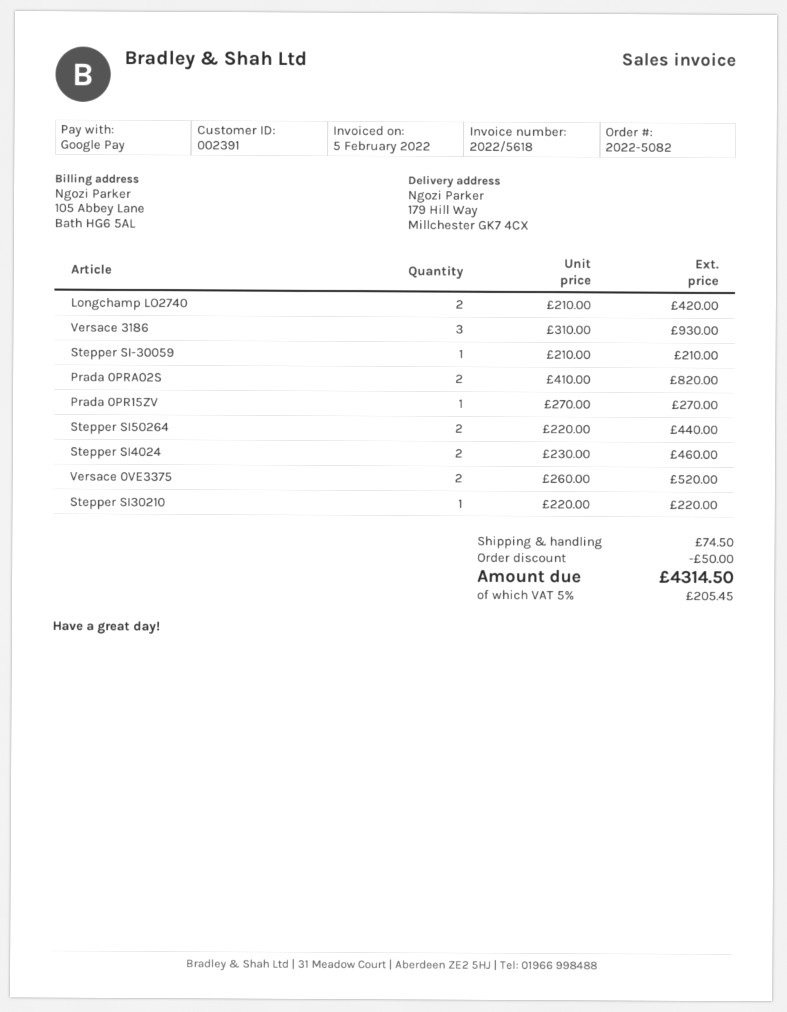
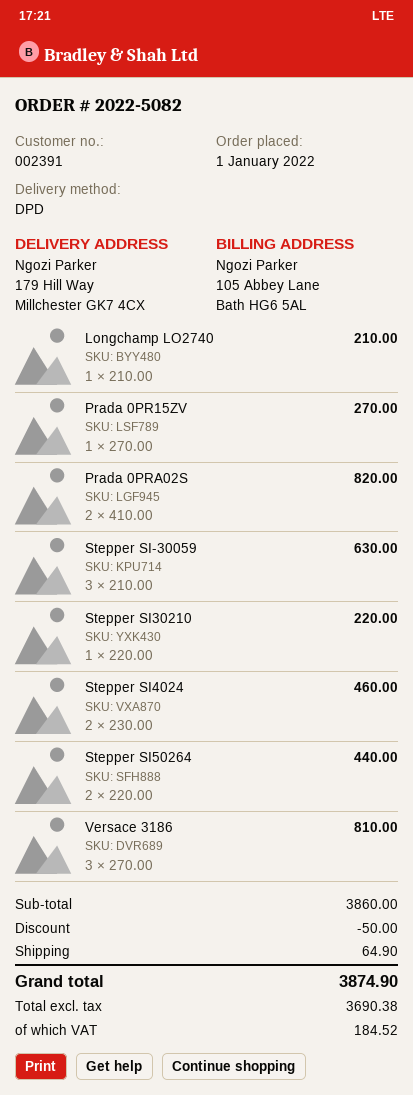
Longchamp LO2740: 2 x 210.00 = 420.00 -> 1 x 210.00 = 210.00
Versace 3186: 3 x 310.00 = 930.00 -> 3 x 270.00 = 810.00
Stepper SI-30059: 1 x 210.00 = 210.00 -> 3 x 210.00 = 630.00
Versace 0VE3375: 2 x 260.00 = 520.00 -> none
shipping: 74.50 -> 64.90
tax: 205.45 -> 184.52
total: 4314.50 -> 3874.90

